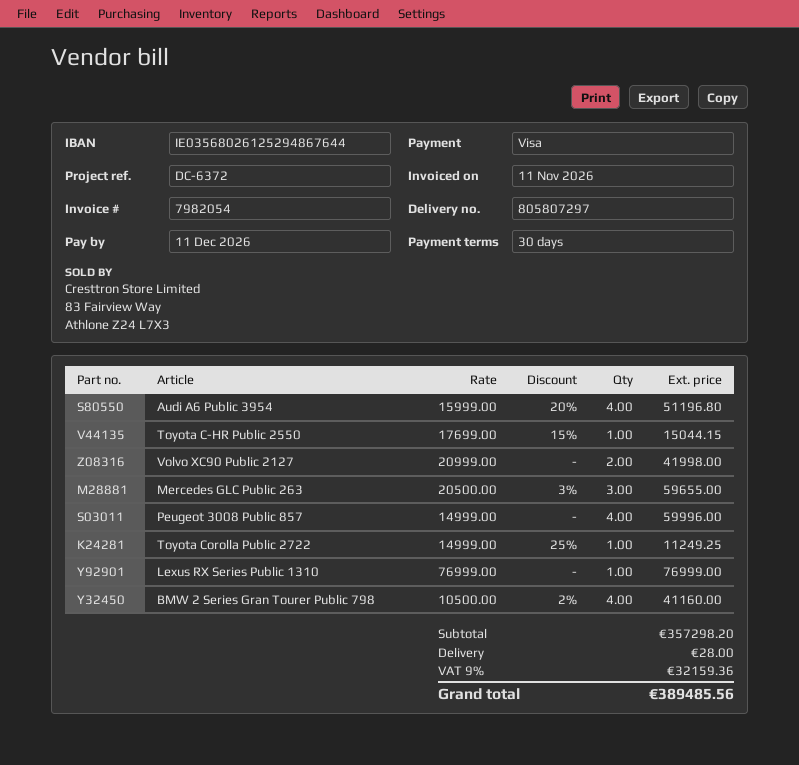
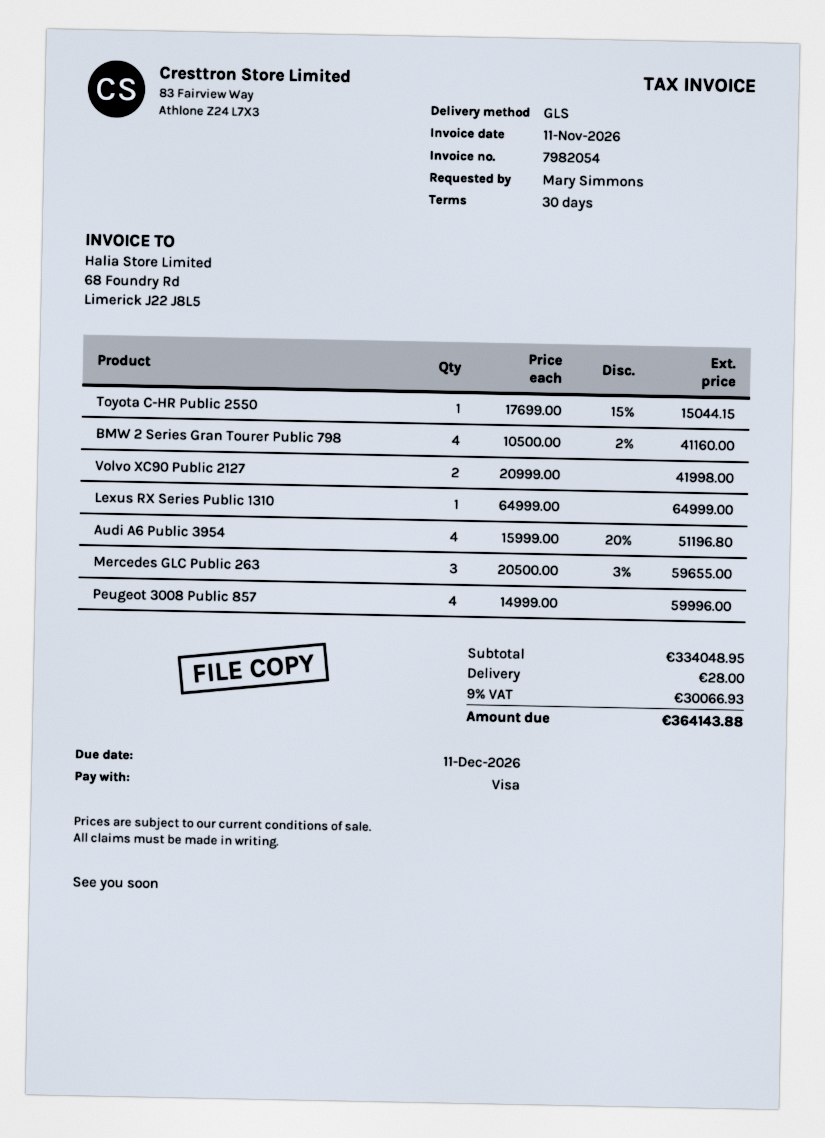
Toyota Corolla Public 2722: 1 x 14999.00 - 25% = 11249.25 -> none
Lexus RX Series Public 1310: 1 x 76999.00 = 76999.00 -> 1 x 64999.00 = 64999.00
subtotal: 357298.20 -> 334048.95
tax: 9% = 32159.36 -> 9% = 30066.93
total: 389485.56 -> 364143.88

